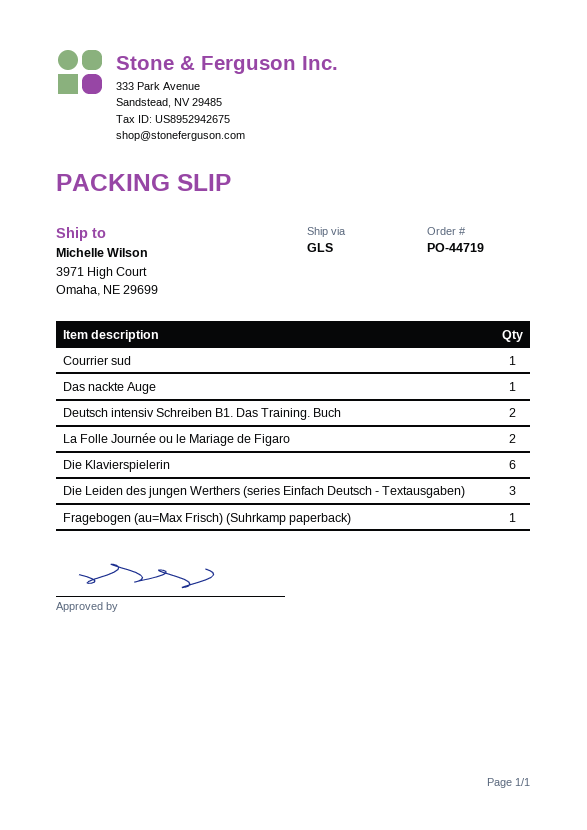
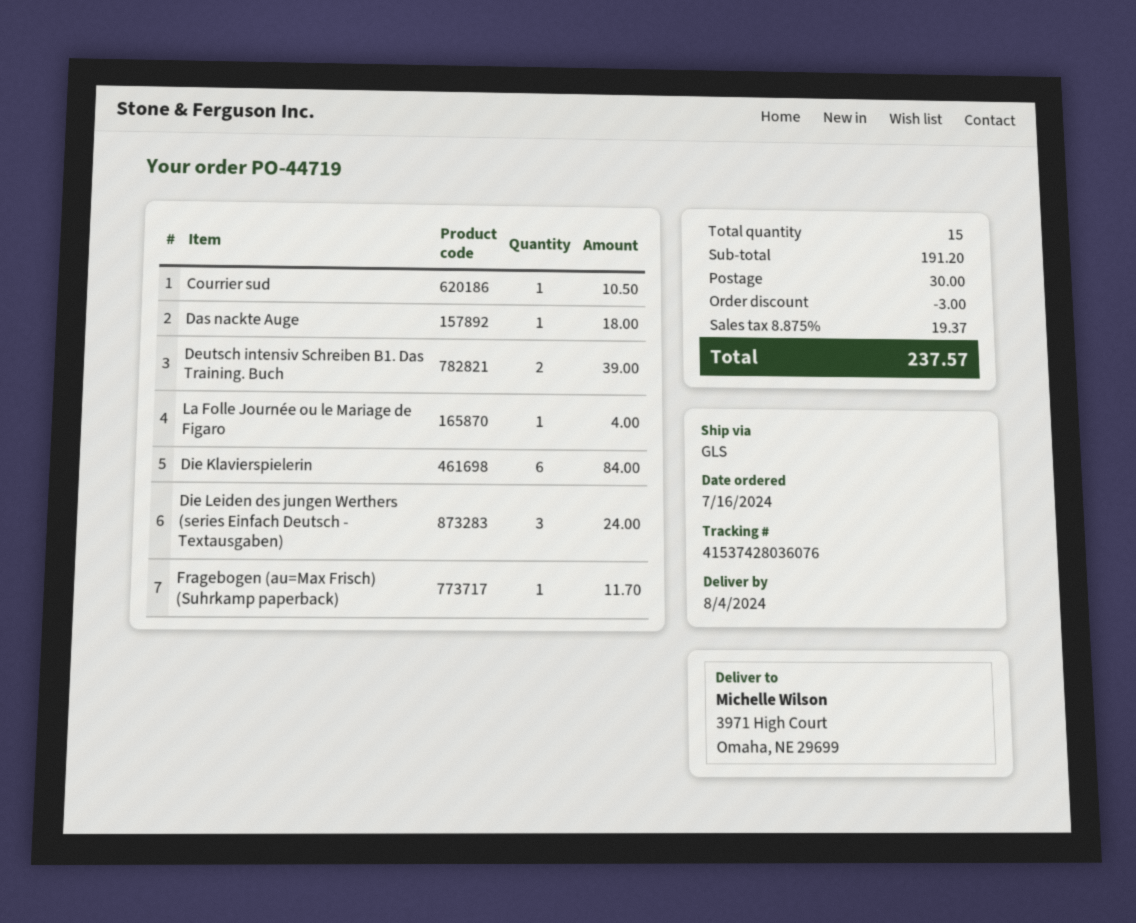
La Folle Journée ou le Mariage de Figaro: 2 -> 1

